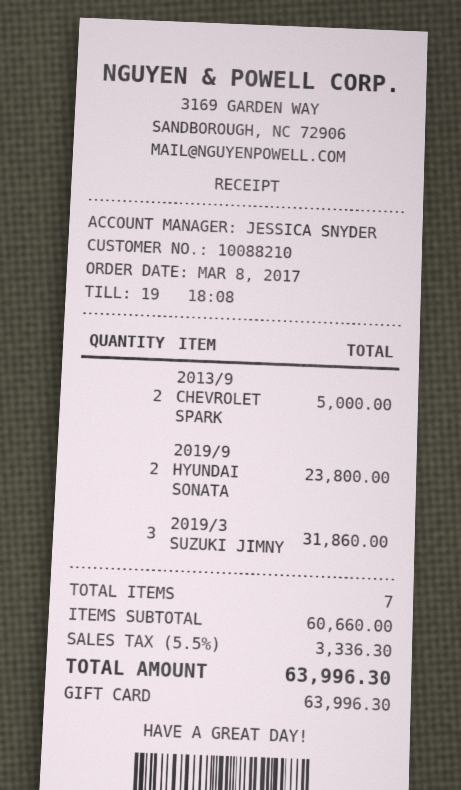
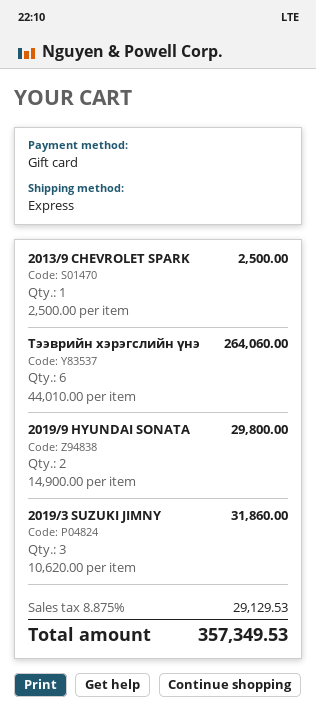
2013/9 CHEVROLET SPARK: 2 for 5000.00 -> 1 for 2500.00
2019/9 HYUNDAI SONATA: 2 for 23800.00 -> 2 for 29800.00
Тээврийн хэрэгслийн үнэ: none -> 6 for 264060.00
tax: 5.5% = 3336.30 -> 8.875% = 29129.53
total: 63996.30 -> 357349.53

